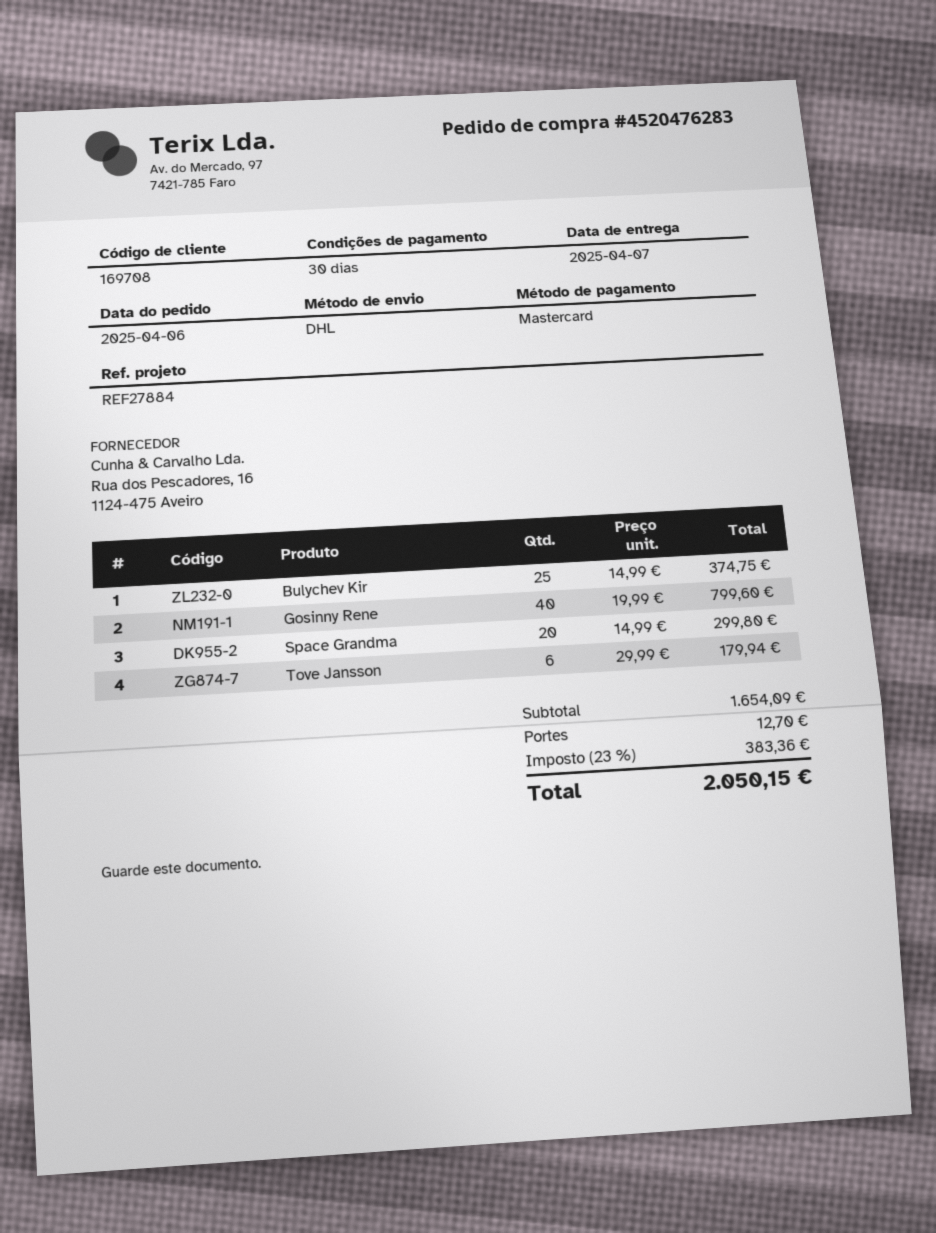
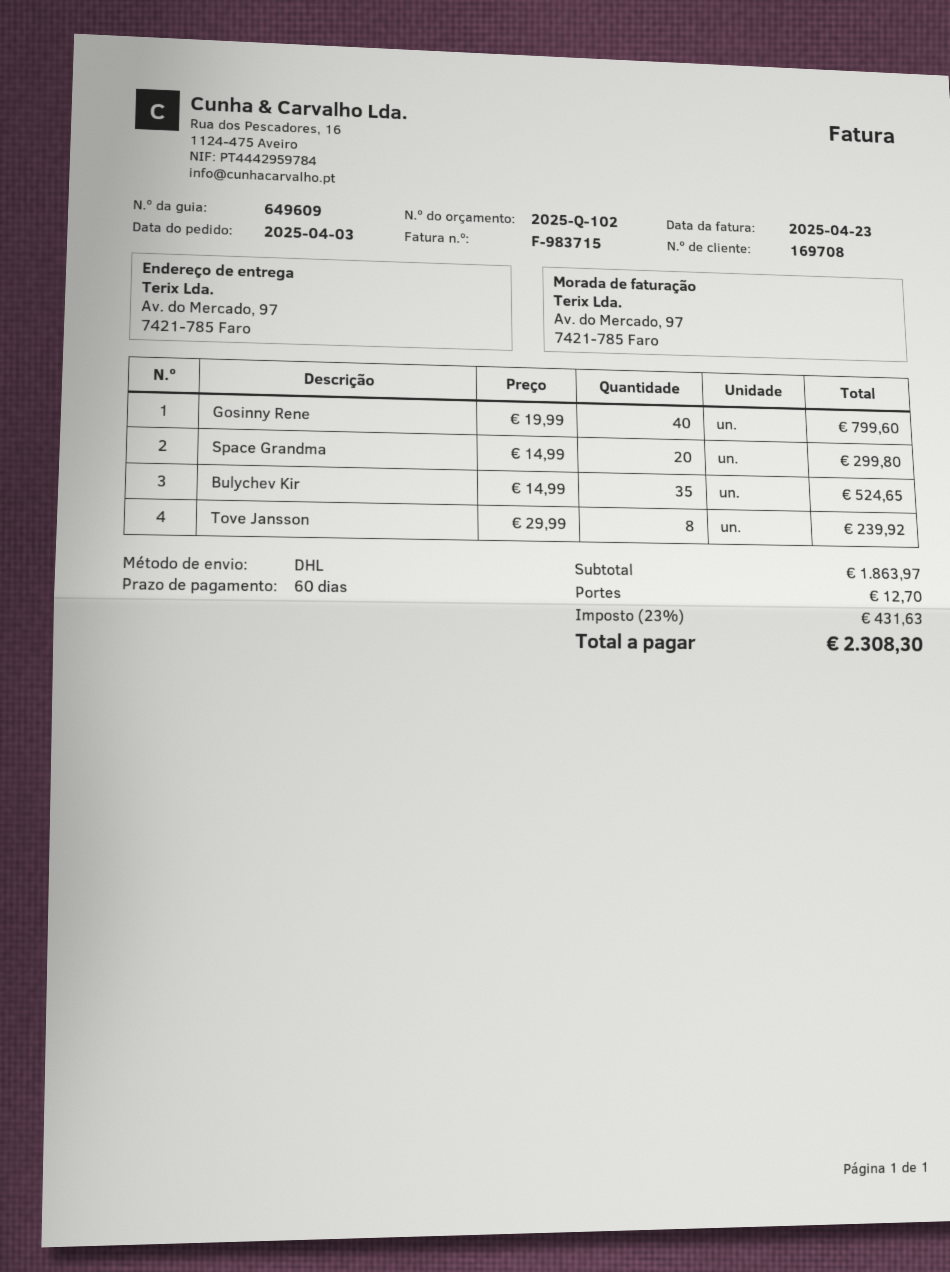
order date: 2025-04-06 -> 2025-04-03
payment terms: 30 days -> 60 days
Bulychev Kir: 25 x 14.99 = 374.75 -> 35 x 14.99 = 524.65
Tove Jansson: 6 x 29.99 = 179.94 -> 8 x 29.99 = 239.92
subtotal: 1654.09 -> 1863.97
tax: 23% = 383.36 -> 23% = 431.63
total: 2050.15 -> 2308.30

